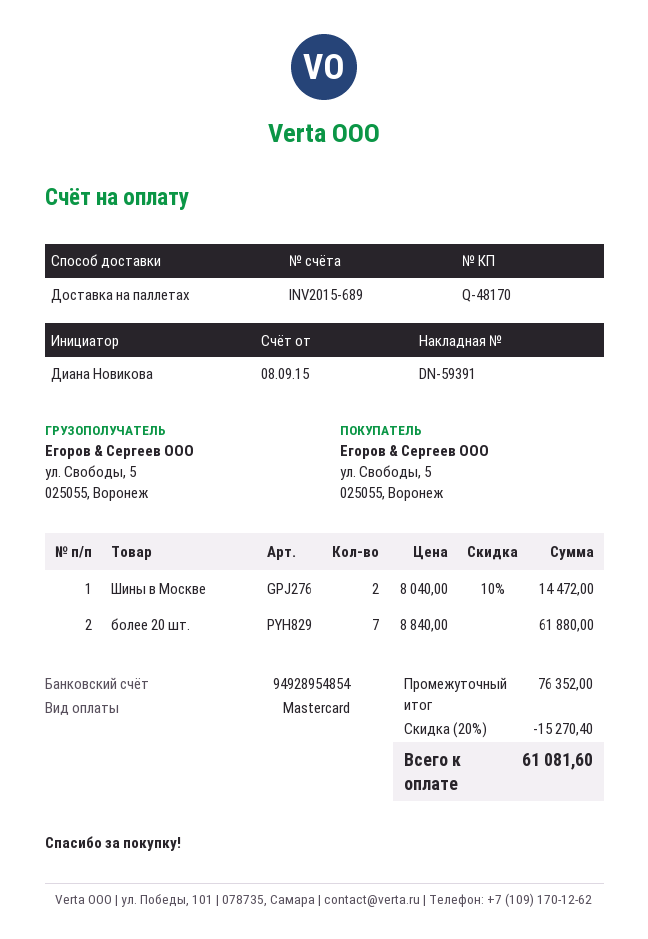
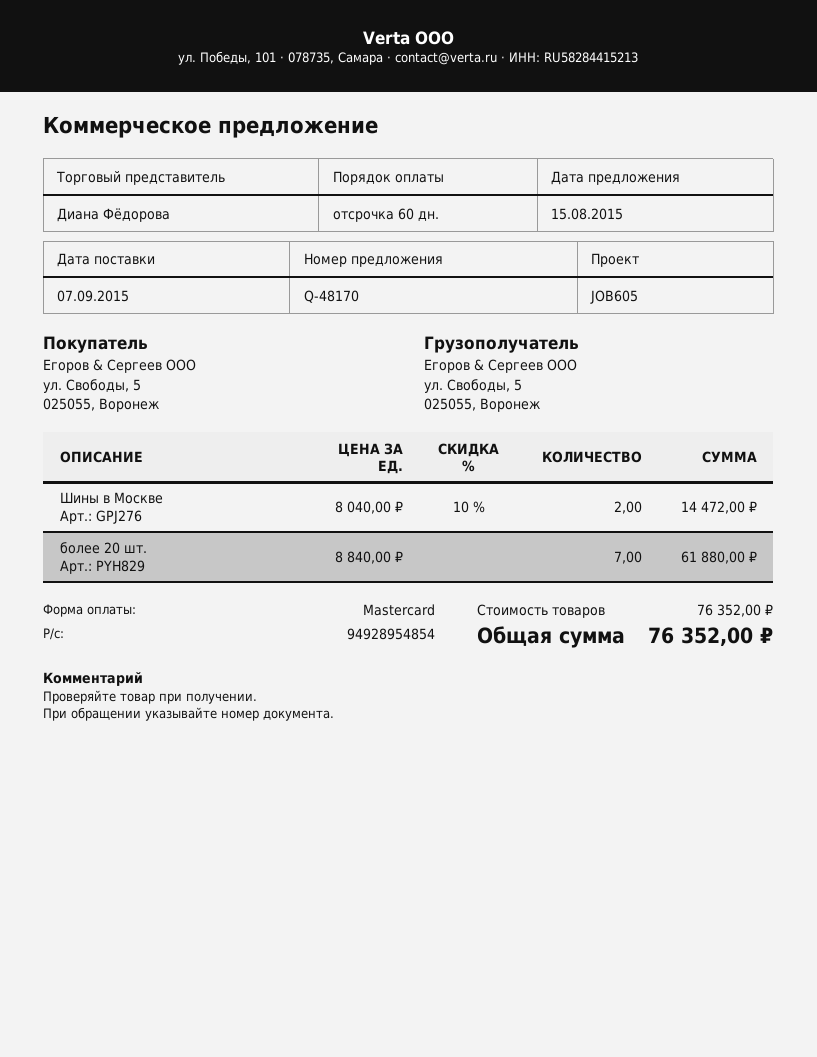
discount: 20% = 15270.40 -> none
total: 61081.60 -> 76352.00

